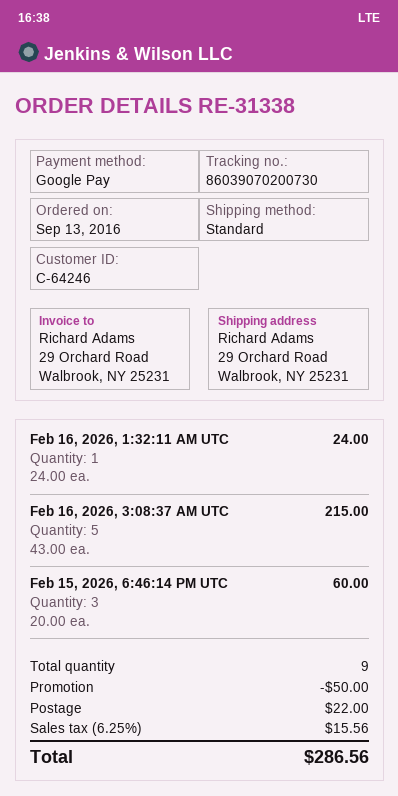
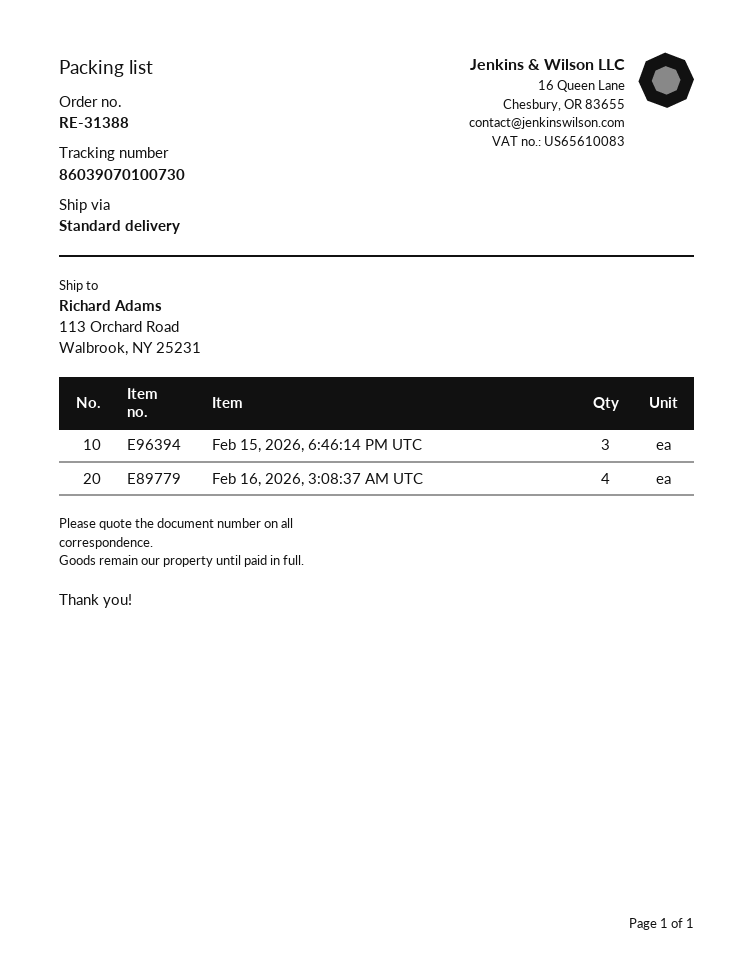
order number: RE-31338 -> RE-31388
tracking number: 86039070200730 -> 86039070100730
ship to: 29 Orchard Road, Walbrook, NY 25231 -> 113 Orchard Road, Walbrook, NY 25231
Feb 16, 2026, 1:32:11 AM UTC: 1 -> none
Feb 16, 2026, 3:08:37 AM UTC: 5 -> 4

